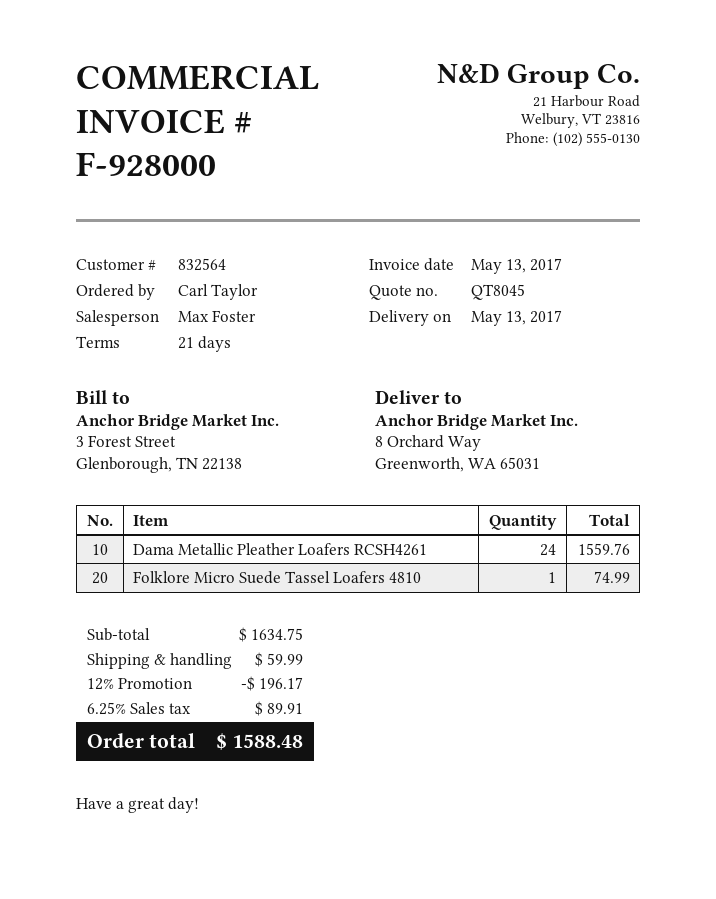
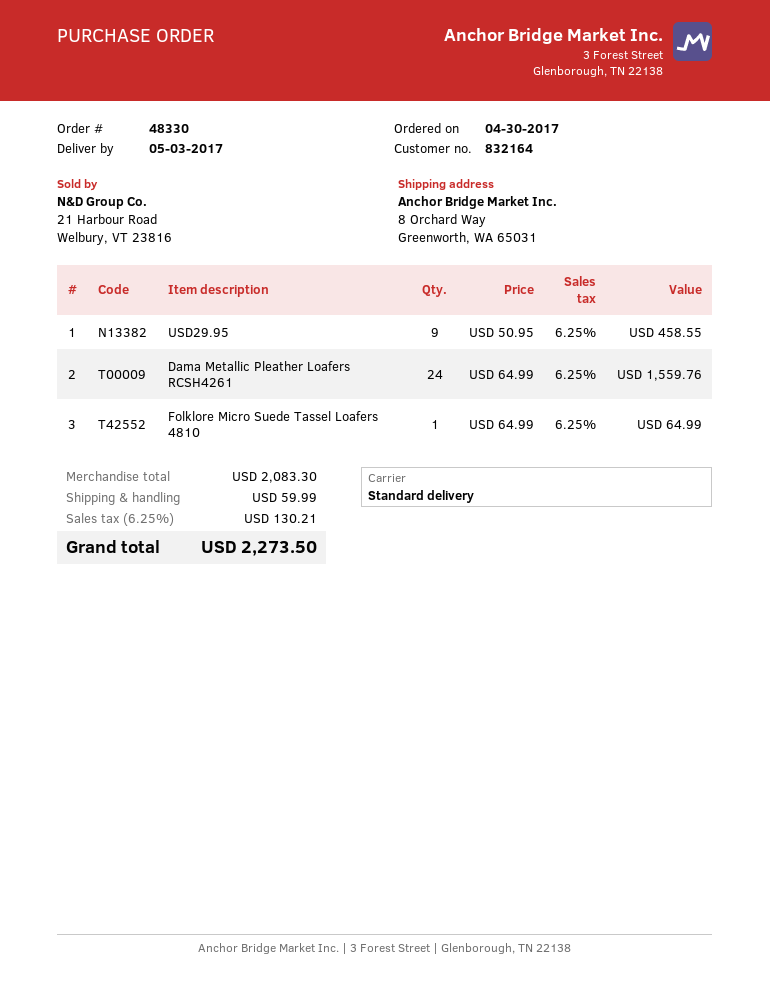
delivery date: 2017-05-13 -> 2017-05-03
customer number: 832564 -> 832164
Folklore Micro Suede Tassel Loafers 4810: 1 for 74.99 -> 1 for 64.99
USD29.95: none -> 9 for 458.55
subtotal: 1634.75 -> 2083.30
discount: 12% = 196.17 -> none
tax: 6.25% = 89.91 -> 6.25% = 130.21
total: 1588.48 -> 2273.50

